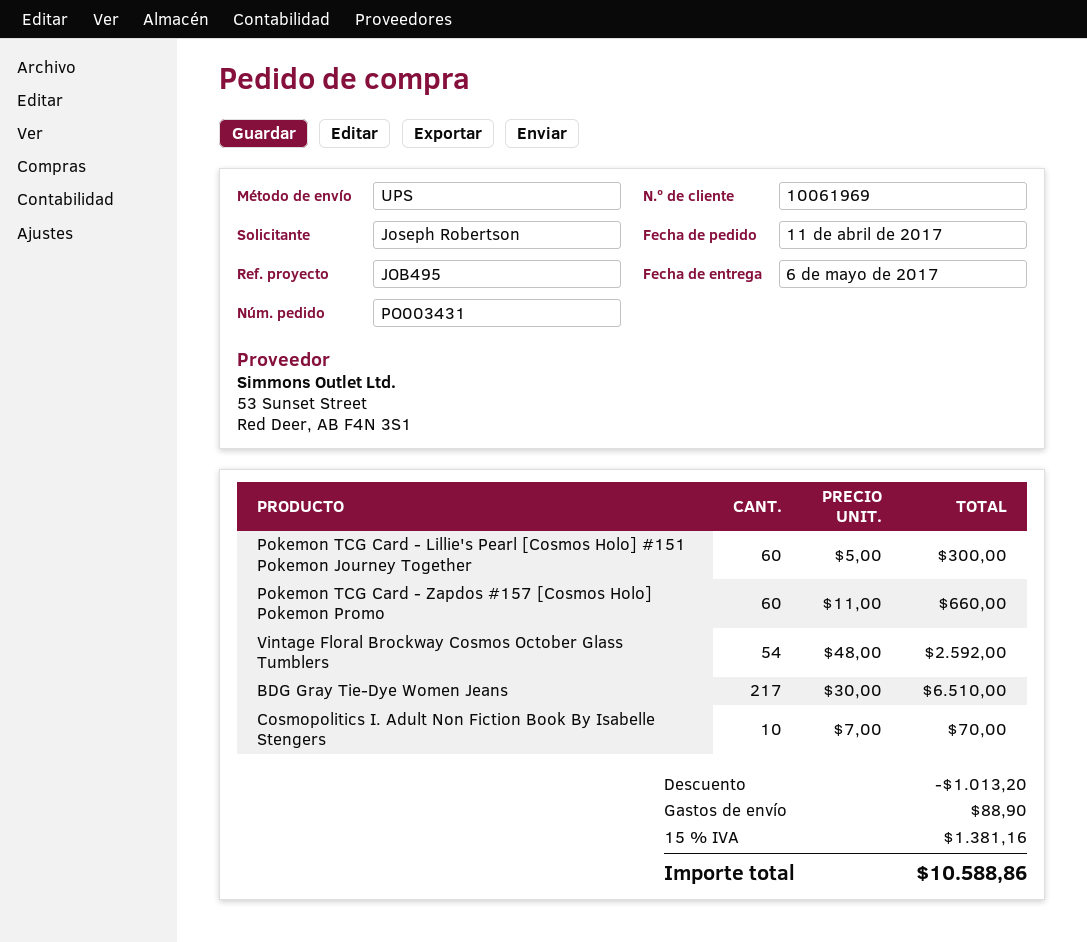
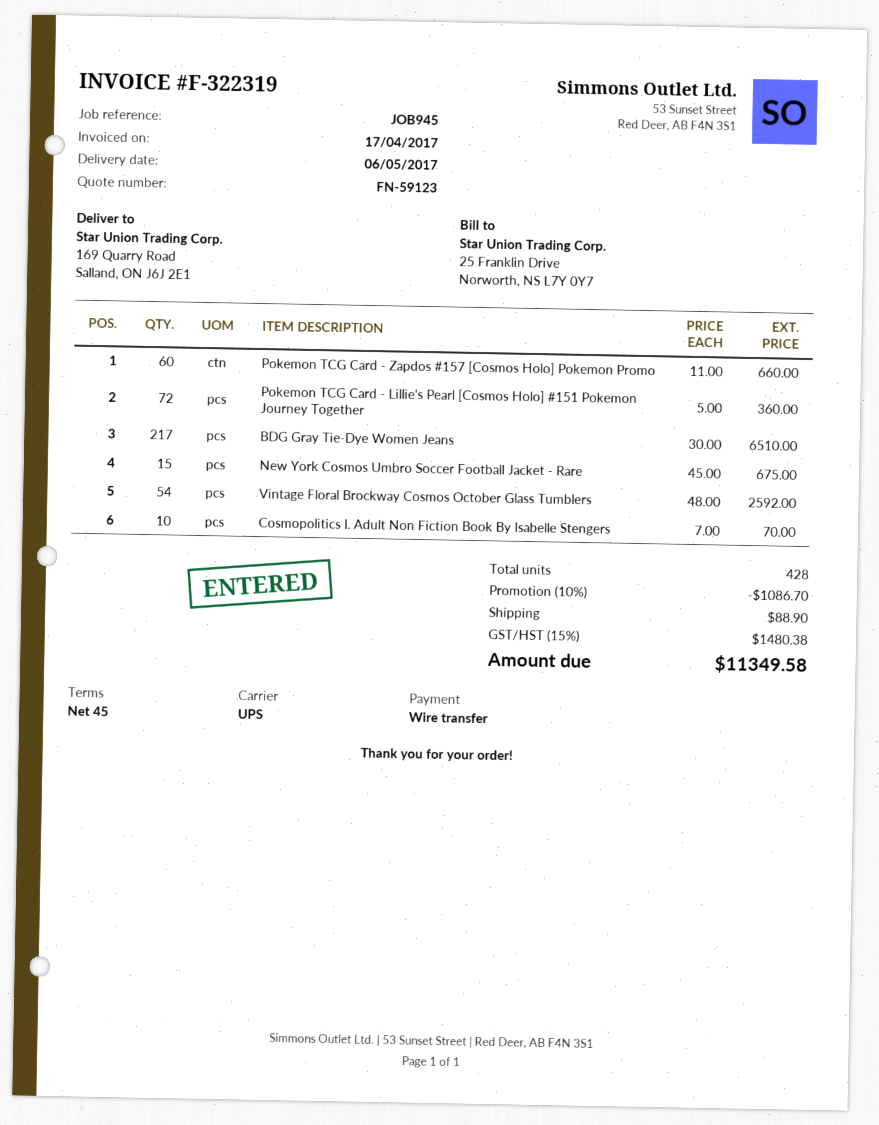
reference: JOB495 -> JOB945
Pokemon TCG Card - Lillie's Pearl [Cosmos Holo] #151 Pokemon Journey Together: 60 x 5.00 = 300.00 -> 72 x 5.00 = 360.00
New York Cosmos Umbro Soccer Football Jacket - Rare: none -> 15 x 45.00 = 675.00
discount: 1013.20 -> 1086.70
tax: 15% = 1381.16 -> 15% = 1480.38
total: 10588.86 -> 11349.58

